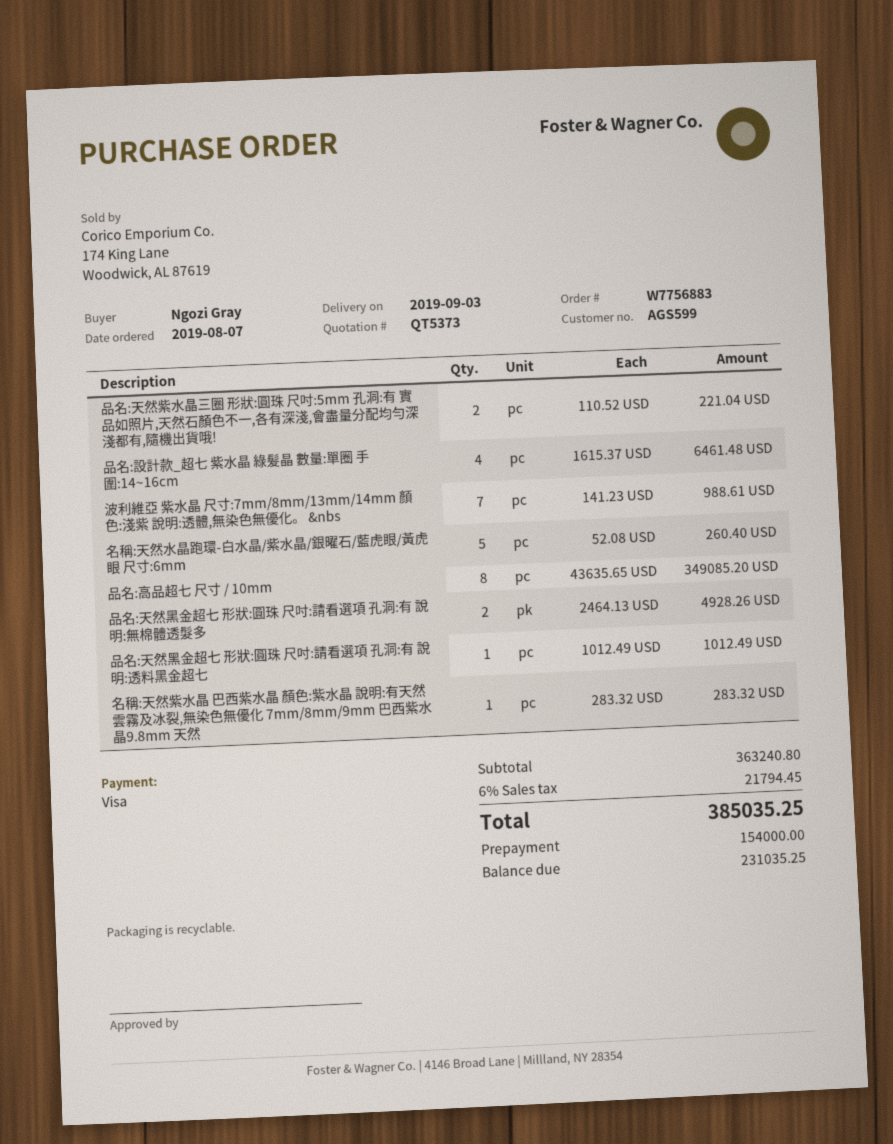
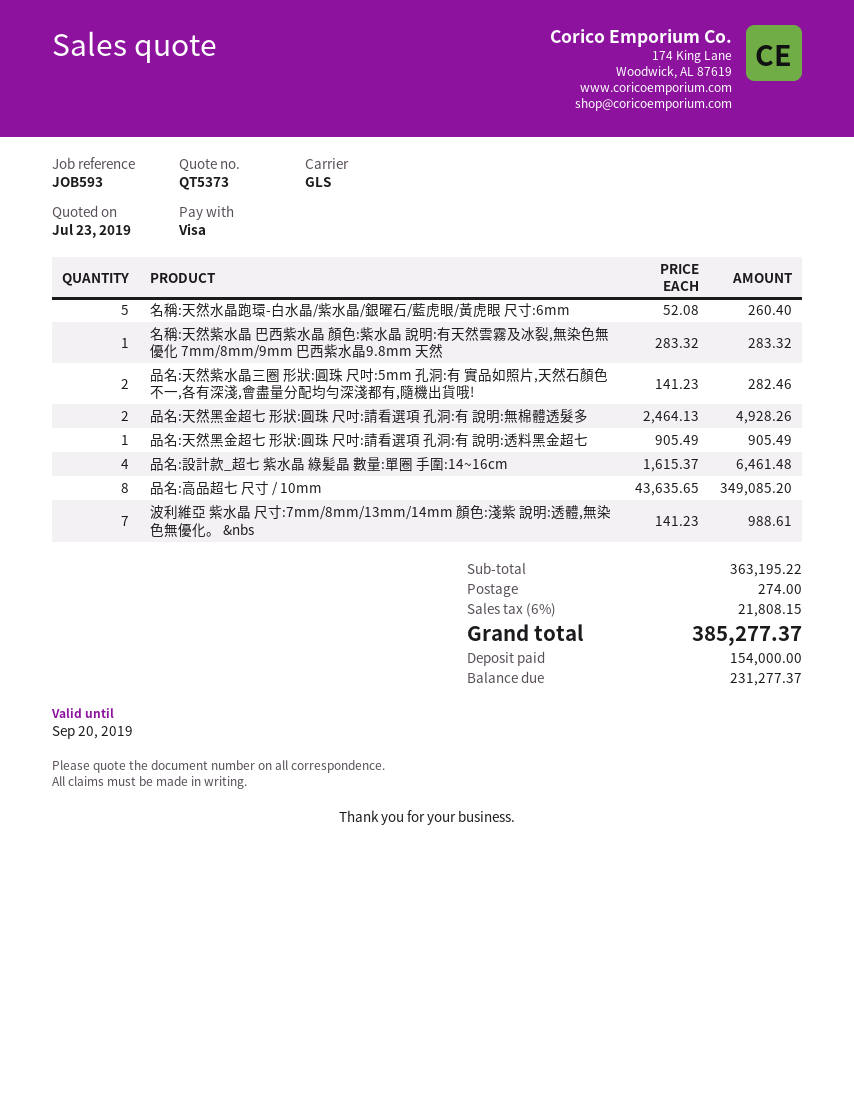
品名:天然紫水晶三圈 形狀:圓珠 尺吋:5mm 孔洞:有 實品如照片,天然石顏色不一,各有深淺,會盡量分配均勻深淺都有,隨機出貨哦!: 2 x 110.52 = 221.04 -> 2 x 141.23 = 282.46
品名:天然黑金超七 形狀:圓珠 尺吋:請看選項 孔洞:有 說明:透料黑金超七: 1 x 1012.49 = 1012.49 -> 1 x 905.49 = 905.49
subtotal: 363240.80 -> 363195.22
shipping: none -> 274.00
tax: 6% = 21794.45 -> 6% = 21808.15
total: 385035.25 -> 385277.37
balance: 231035.25 -> 231277.37

